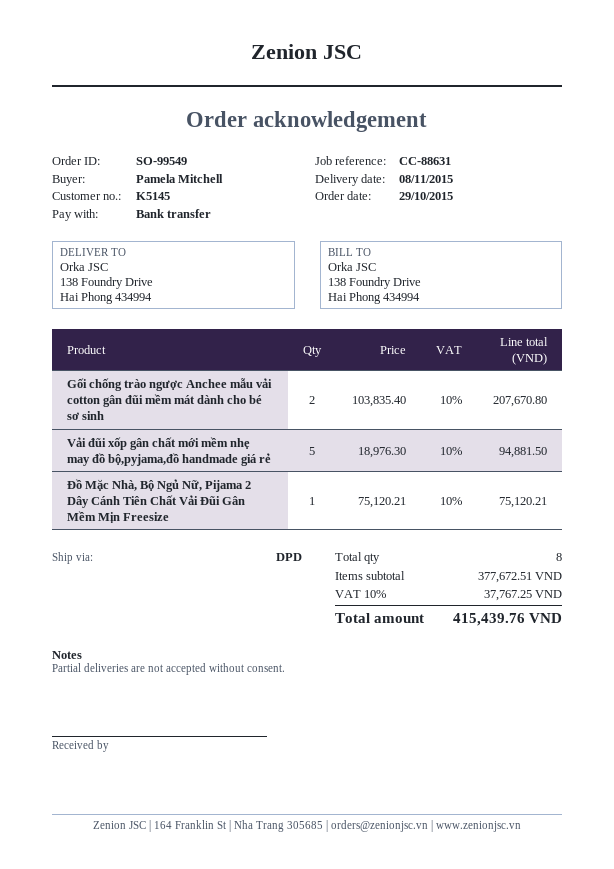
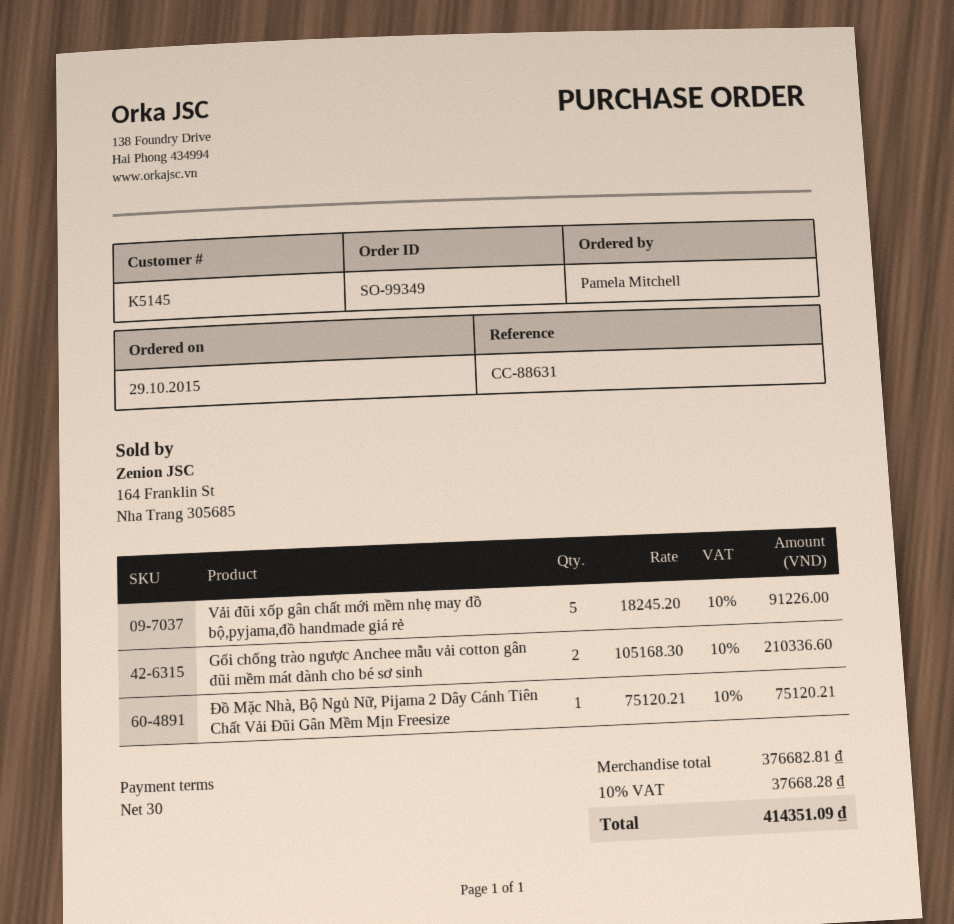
order number: SO-99549 -> SO-99349
Gối chống trào ngược Anchee mẫu vải cotton gân đũi mềm mát dành cho bé sơ sinh: 2 x 103835.40 = 207670.80 -> 2 x 105168.30 = 210336.60
Vải đũi xốp gân chất mới mềm nhẹ may đồ bộ,pyjama,đồ handmade giá rẻ: 5 x 18976.30 = 94881.50 -> 5 x 18245.20 = 91226.00
subtotal: 377672.51 -> 376682.81
tax: 10% = 37767.25 -> 10% = 37668.28
total: 415439.76 -> 414351.09

